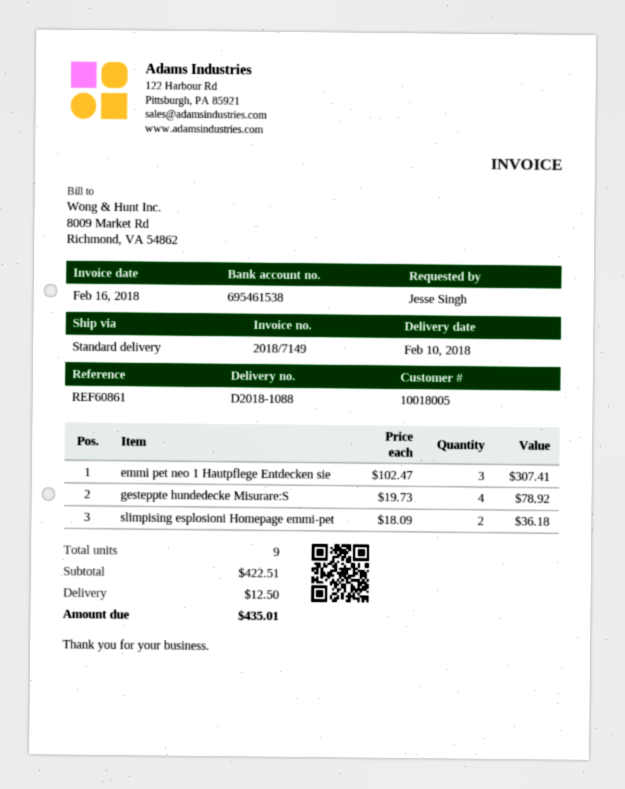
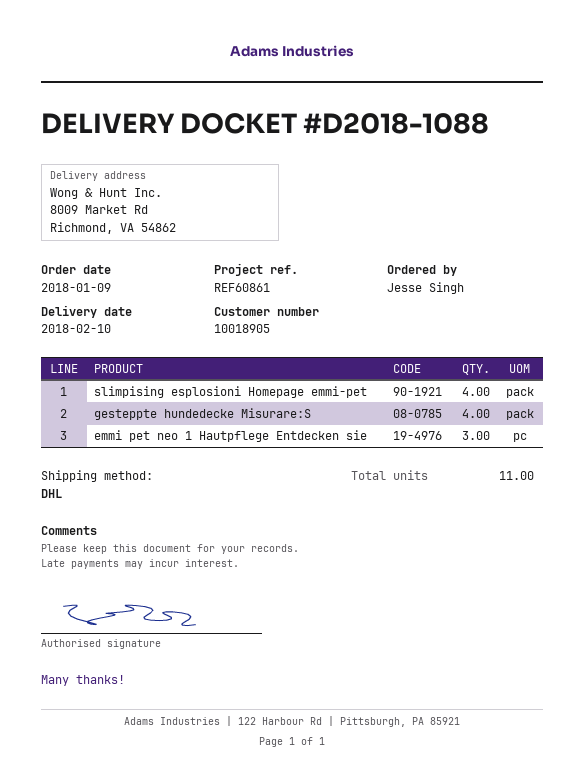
customer number: 10018005 -> 10018905
shipping method: standard -> DHL
slimpising esplosioni Homepage emmi-pet: 2 -> 4
total quantity: 9 -> 11

